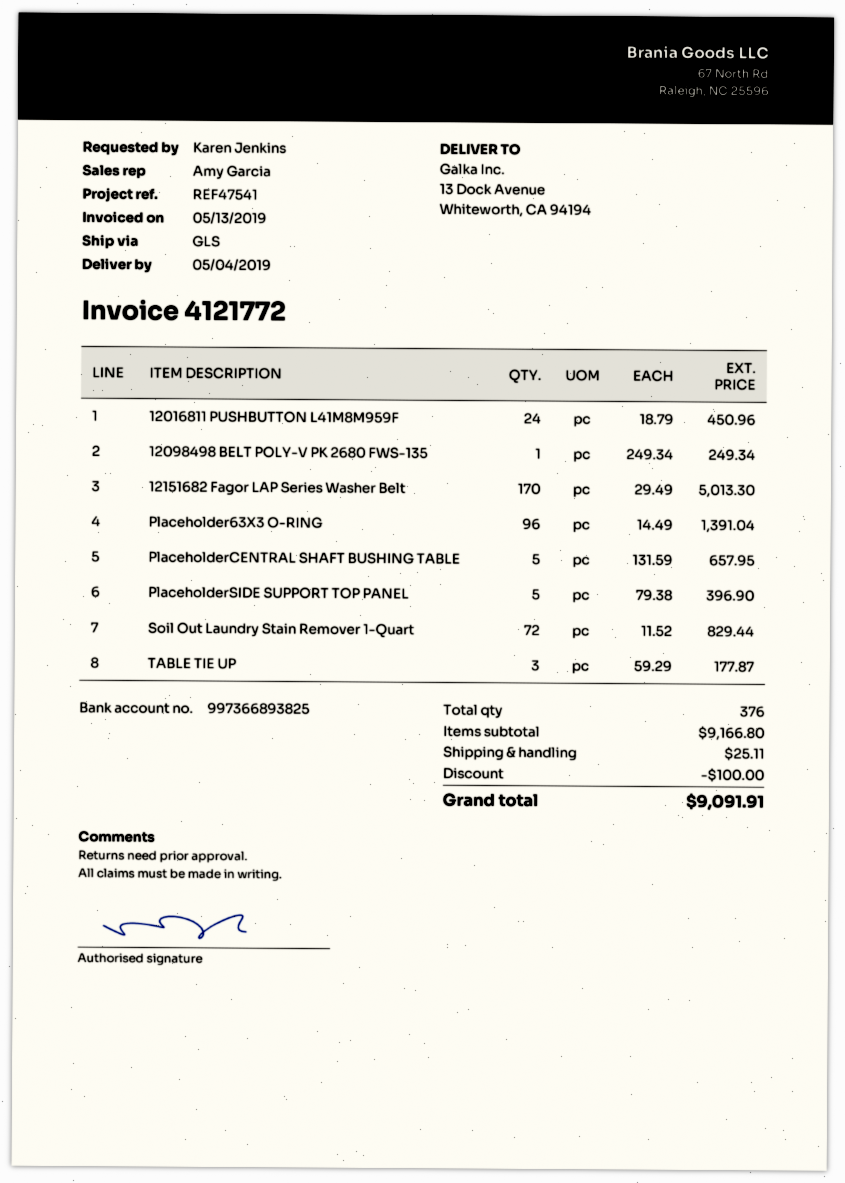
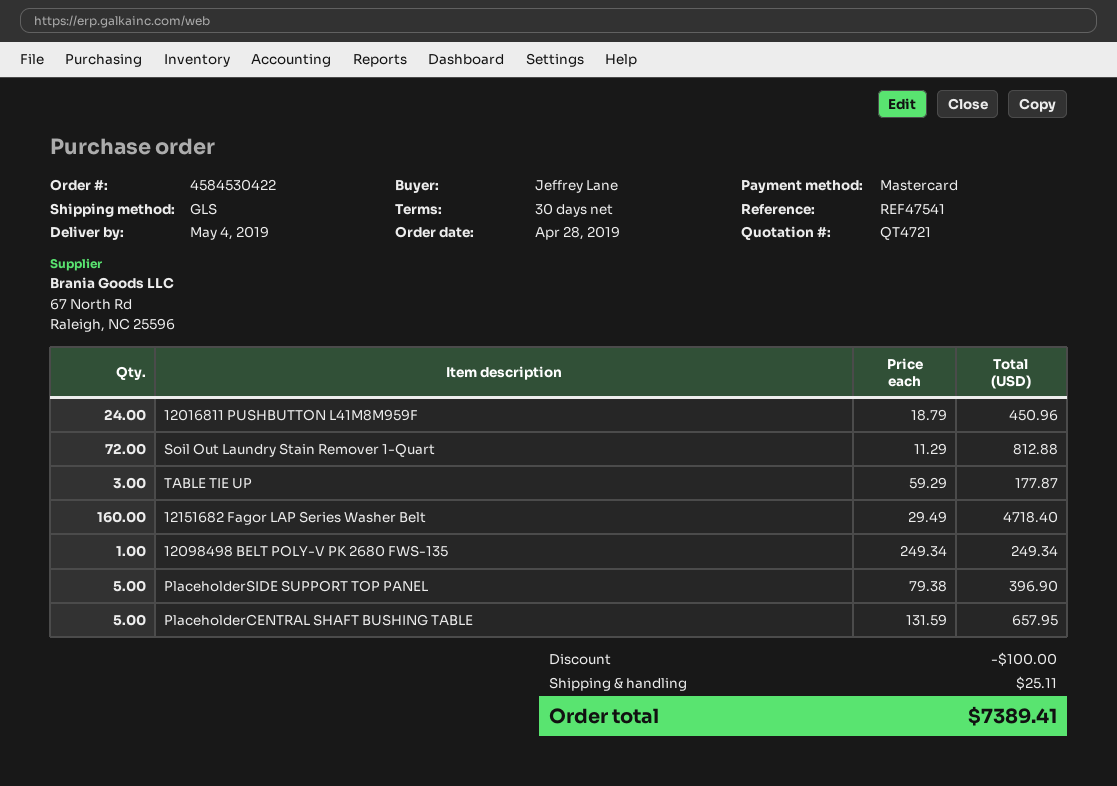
ordered by: Karen Jenkins -> Jeffrey Lane
12151682 Fagor LAP Series Washer Belt: 170 x 29.49 = 5013.30 -> 160 x 29.49 = 4718.40
Placeholder63X3 O-RING: 96 x 14.49 = 1391.04 -> none
Soil Out Laundry Stain Remover 1-Quart: 72 x 11.52 = 829.44 -> 72 x 11.29 = 812.88
total: 9091.91 -> 7389.41

